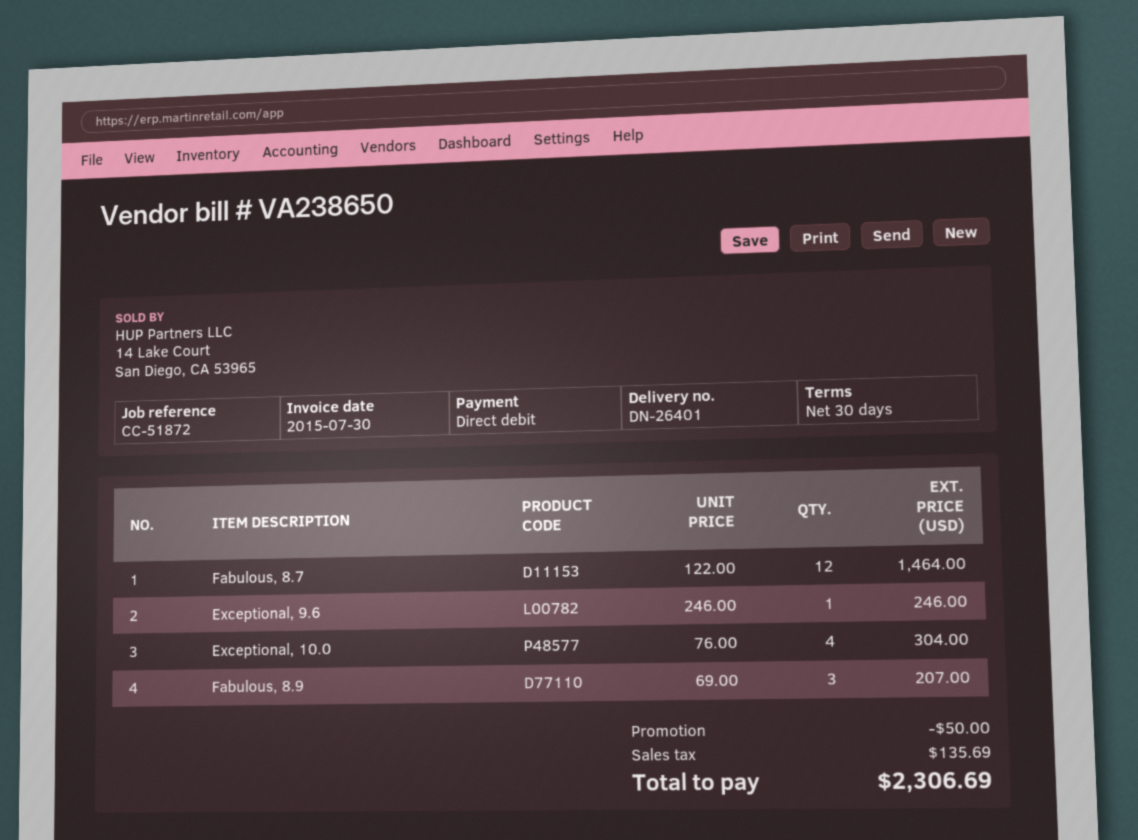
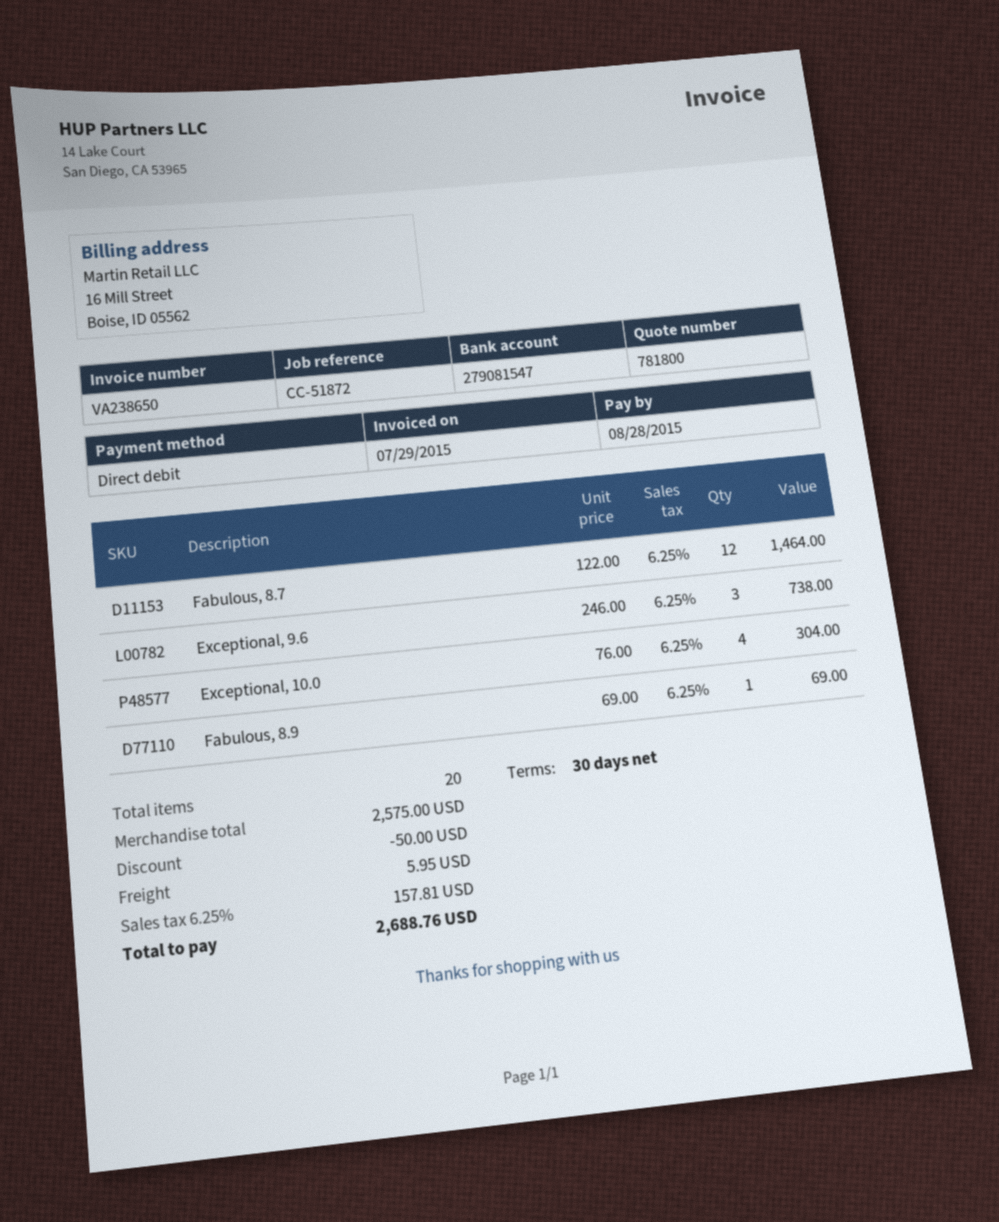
invoice date: 2015-07-30 -> 2015-07-29
Exceptional, 9.6: 1 x 246.00 = 246.00 -> 3 x 246.00 = 738.00
Fabulous, 8.9: 3 x 69.00 = 207.00 -> 1 x 69.00 = 69.00
shipping: none -> 5.95
tax: 135.69 -> 157.81
total: 2306.69 -> 2688.76

